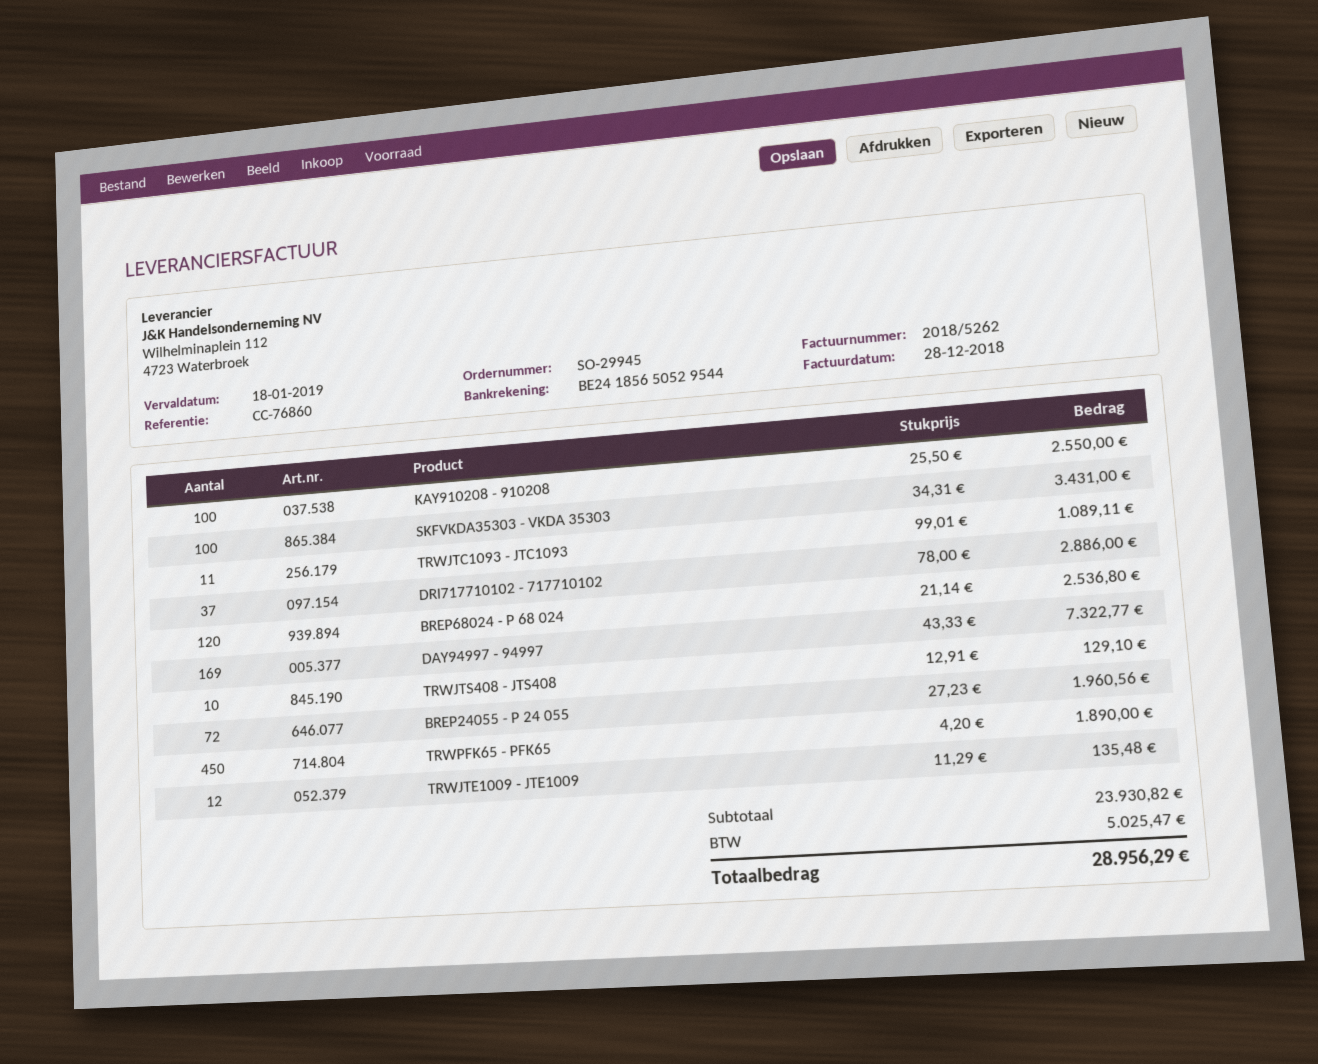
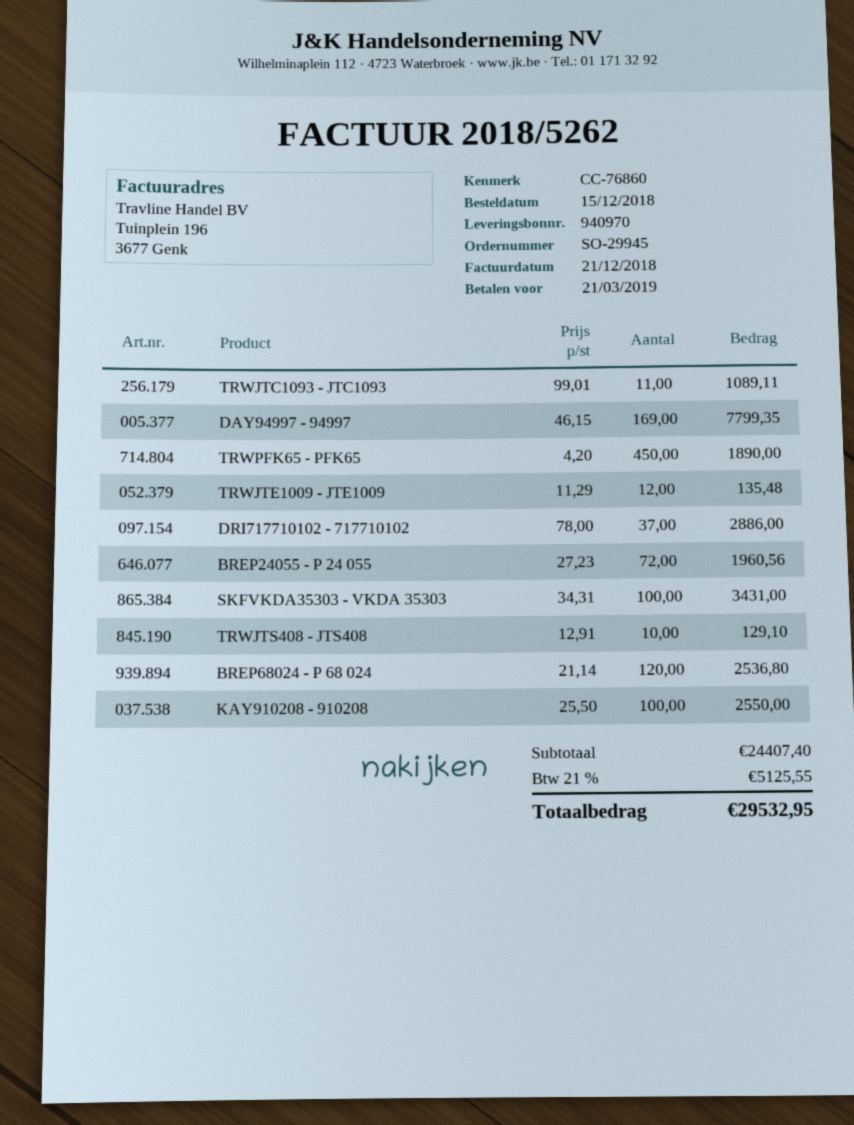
invoice date: 2018-12-28 -> 2018-12-21
due date: 2019-01-18 -> 2019-03-21
DAY94997 - 94997: 169 x 43.33 = 7322.77 -> 169 x 46.15 = 7799.35
subtotal: 23930.82 -> 24407.40
tax: 5025.47 -> 5125.55
total: 28956.29 -> 29532.95

